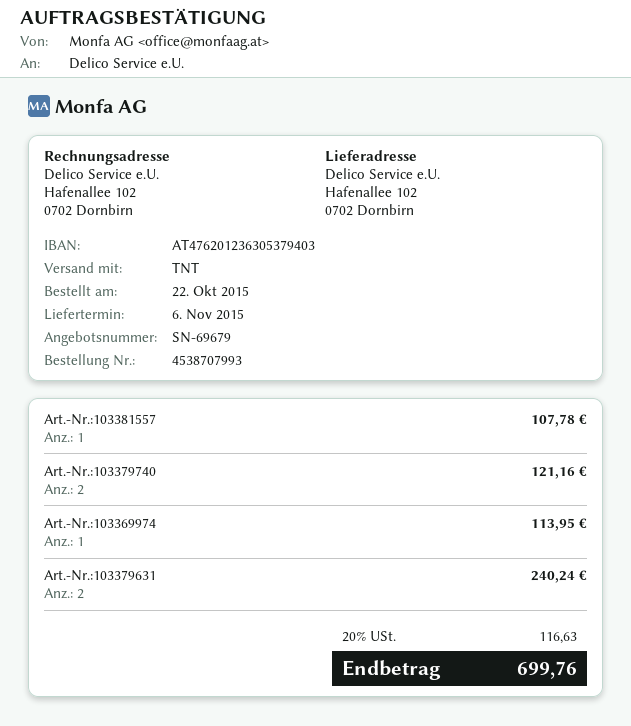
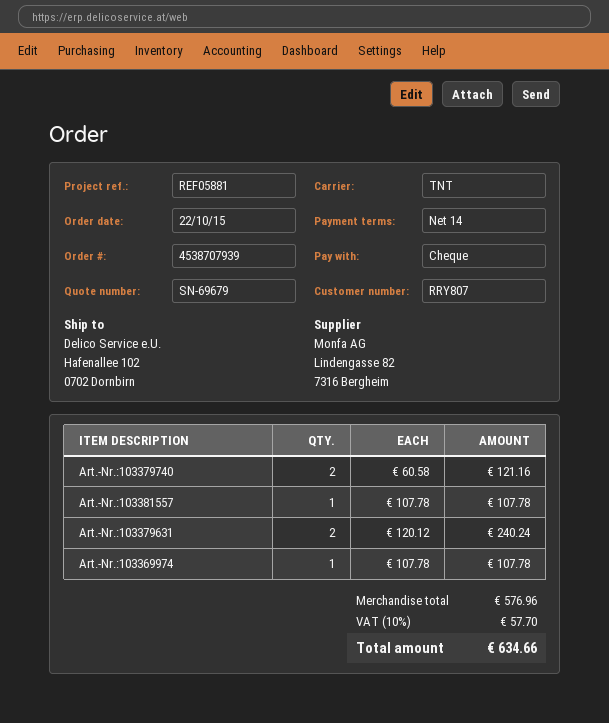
order number: 4538707993 -> 4538707939
Art.-Nr.:103369974: 1 for 113.95 -> 1 for 107.78
tax: 20% = 116.63 -> 10% = 57.70
total: 699.76 -> 634.66

